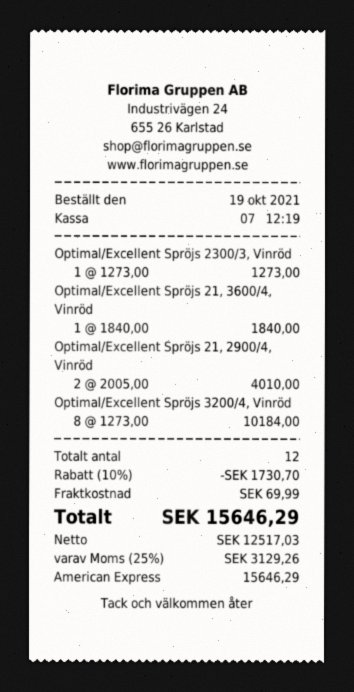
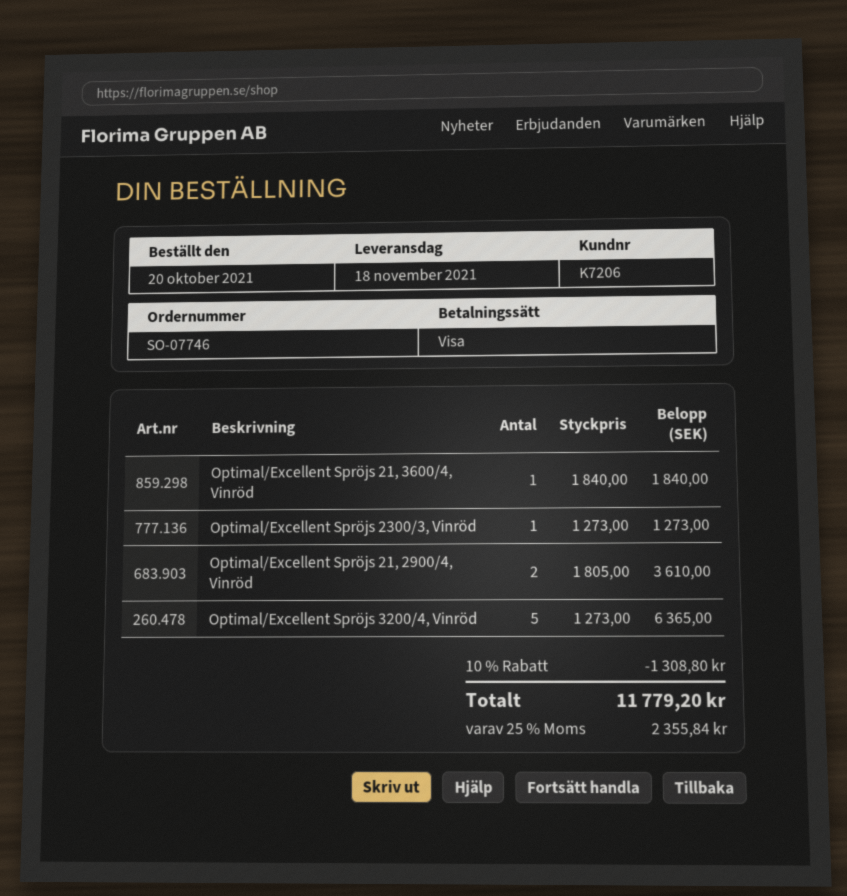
order date: 2021-10-19 -> 2021-10-20
payment method: American Express -> Visa
Optimal/Excellent Spröjs 21, 2900/4, Vinröd: 2 x 2005.00 = 4010.00 -> 2 x 1805.00 = 3610.00
Optimal/Excellent Spröjs 3200/4, Vinröd: 8 x 1273.00 = 10184.00 -> 5 x 1273.00 = 6365.00
discount: 10% = 1730.70 -> 10% = 1308.80
shipping: 69.99 -> none
tax: 25% = 3129.26 -> 25% = 2355.84
total: 15646.29 -> 11779.20

